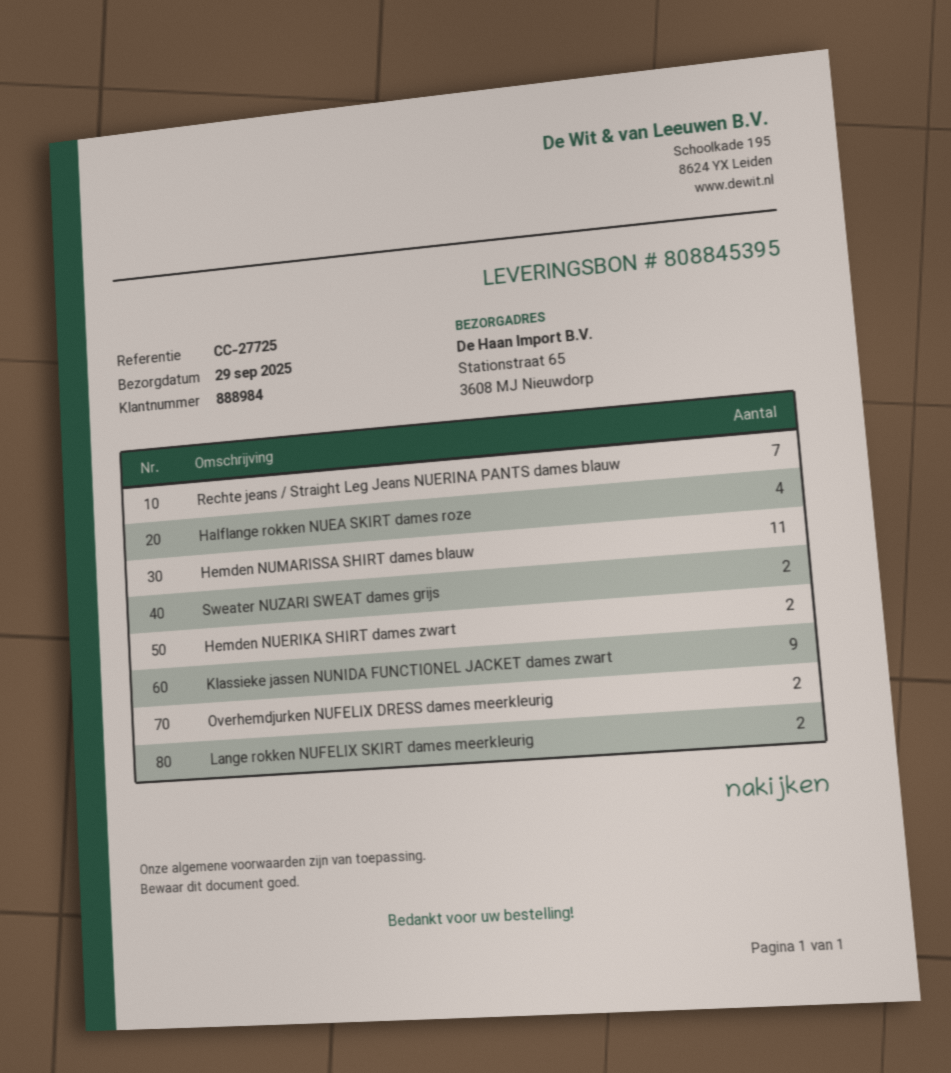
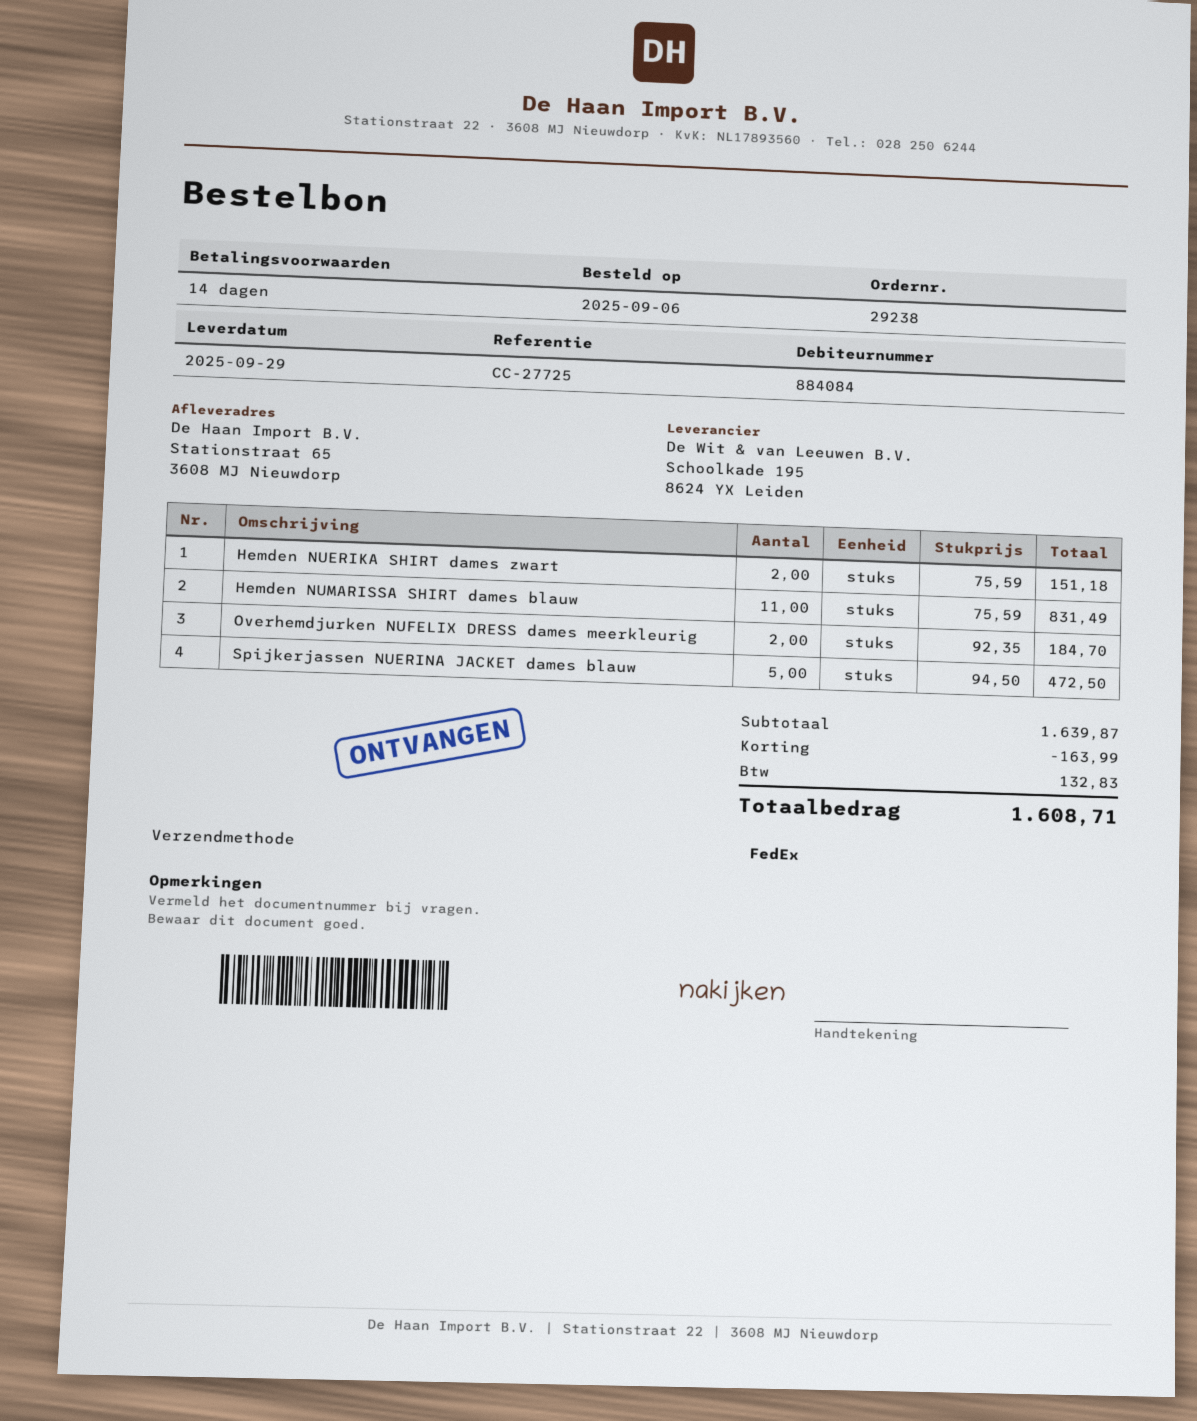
customer number: 888984 -> 884084
Rechte jeans / Straight Leg Jeans NUERINA PANTS dames blauw: 7 -> none
Halflange rokken NUEA SKIRT dames roze: 4 -> none
Sweater NUZARI SWEAT dames grijs: 2 -> none
Klassieke jassen NUNIDA FUNCTIONEL JACKET dames zwart: 9 -> none
Lange rokken NUFELIX SKIRT dames meerkleurig: 2 -> none
Spijkerjassen NUERINA JACKET dames blauw: none -> 5

